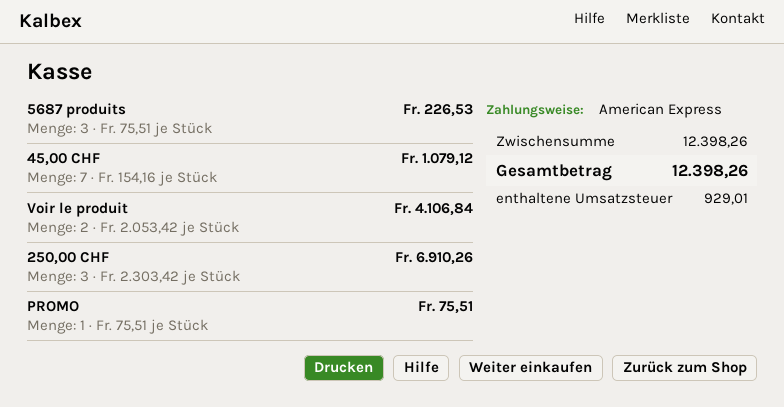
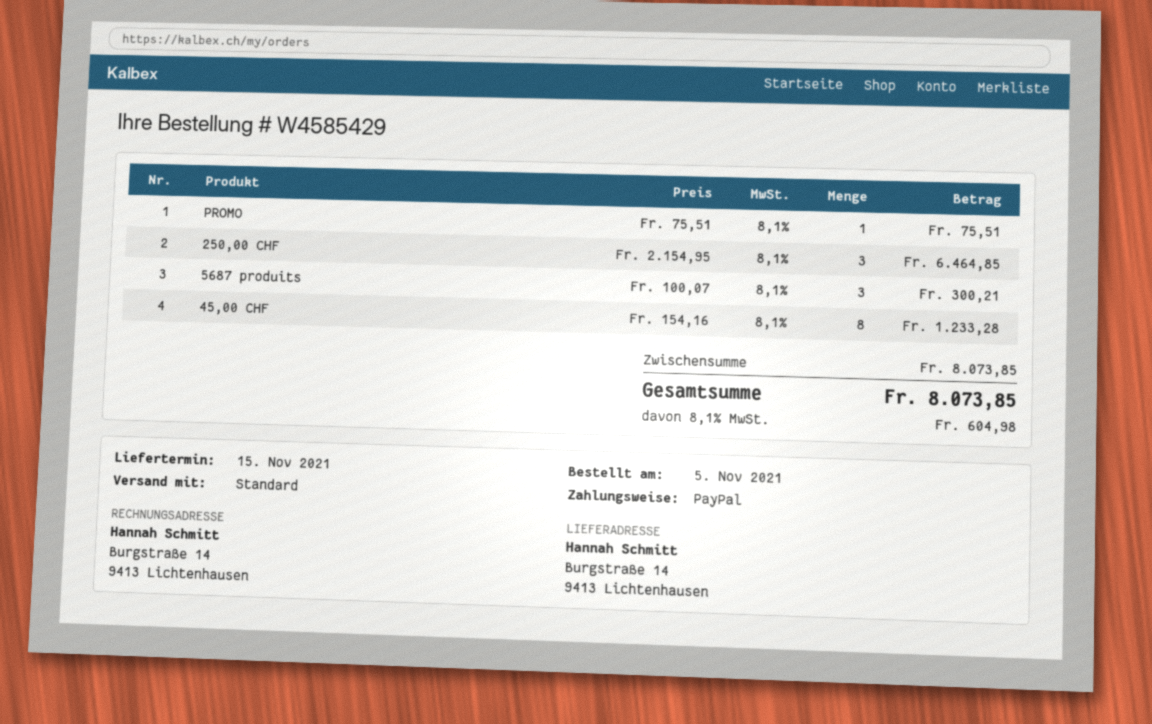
payment method: American Express -> PayPal
5687 produits: 3 x 75.51 = 226.53 -> 3 x 100.07 = 300.21
45,00 CHF: 7 x 154.16 = 1079.12 -> 8 x 154.16 = 1233.28
Voir le produit: 2 x 2053.42 = 4106.84 -> none
250,00 CHF: 3 x 2303.42 = 6910.26 -> 3 x 2154.95 = 6464.85
subtotal: 12398.26 -> 8073.85
tax: 929.01 -> 604.98
total: 12398.26 -> 8073.85

